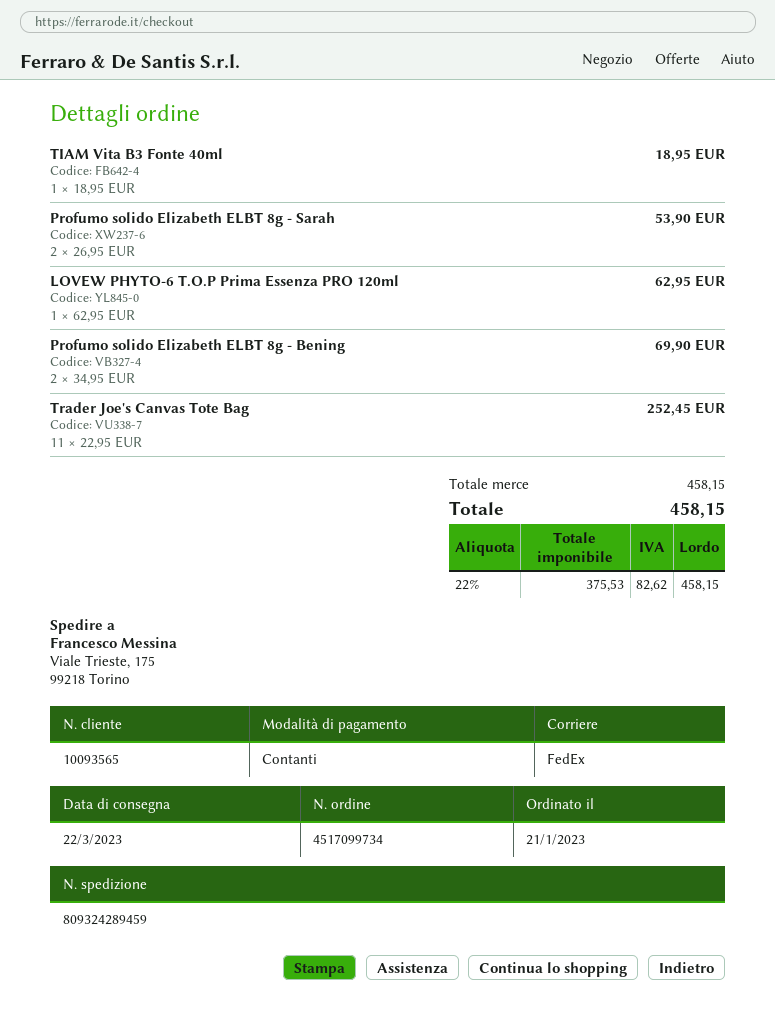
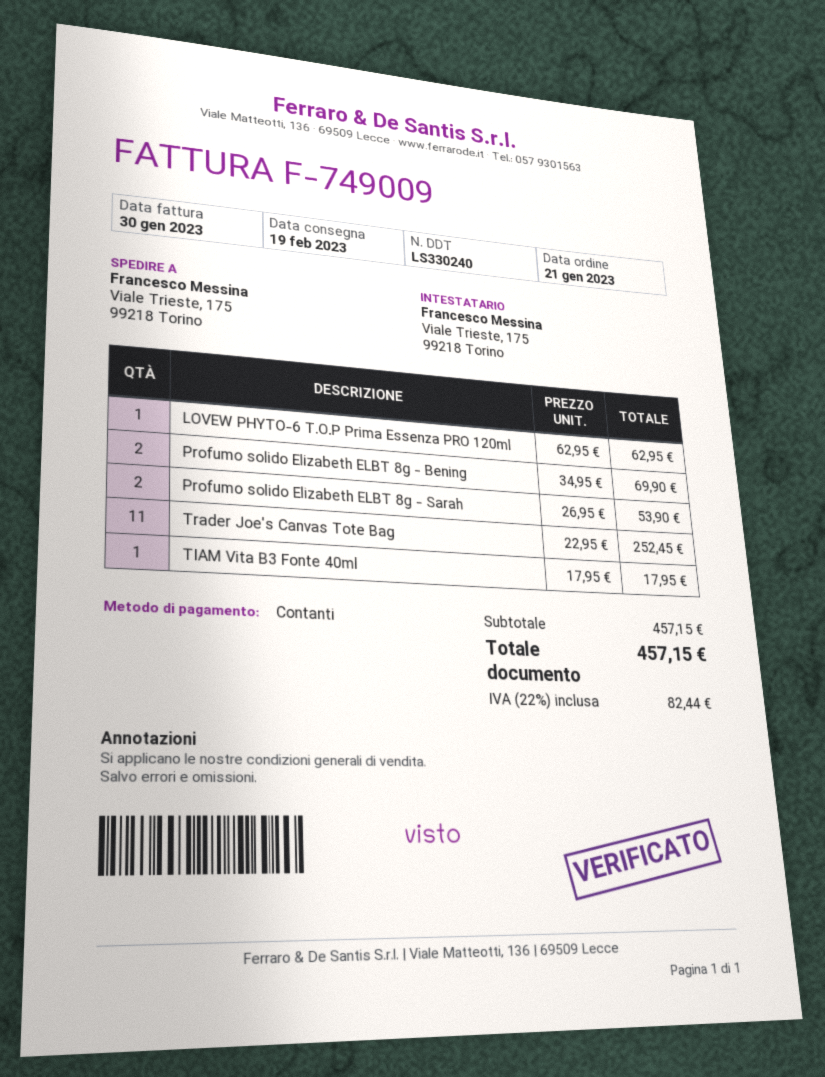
delivery date: 2023-03-22 -> 2023-02-19
TIAM Vita B3 Fonte 40ml: 1 x 18.95 = 18.95 -> 1 x 17.95 = 17.95
subtotal: 458.15 -> 457.15
tax: 22% = 82.62 -> 22% = 82.44
total: 458.15 -> 457.15

